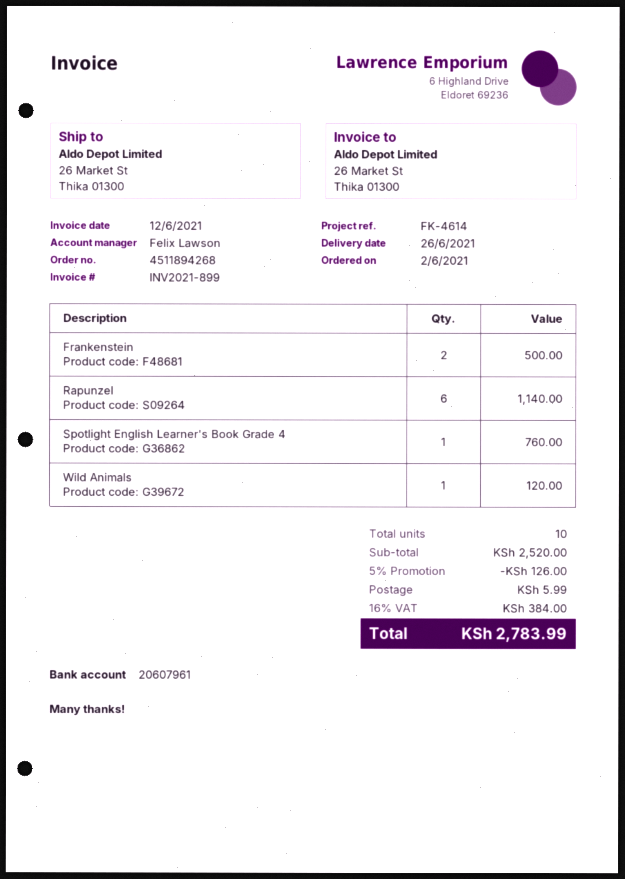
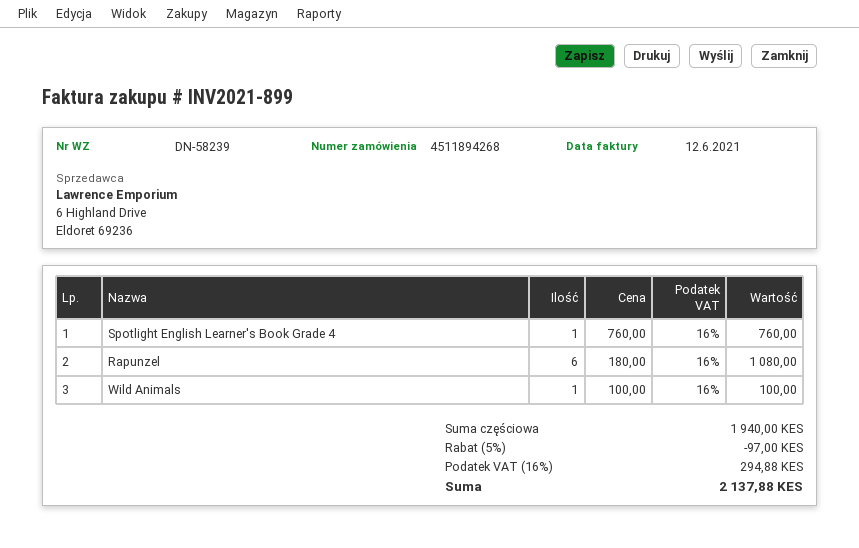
Frankenstein: 2 for 500.00 -> none
Rapunzel: 6 for 1140.00 -> 6 for 1080.00
Wild Animals: 1 for 120.00 -> 1 for 100.00
subtotal: 2520.00 -> 1940.00
discount: 5% = 126.00 -> 5% = 97.00
shipping: 5.99 -> none
tax: 16% = 384.00 -> 16% = 294.88
total: 2783.99 -> 2137.88

